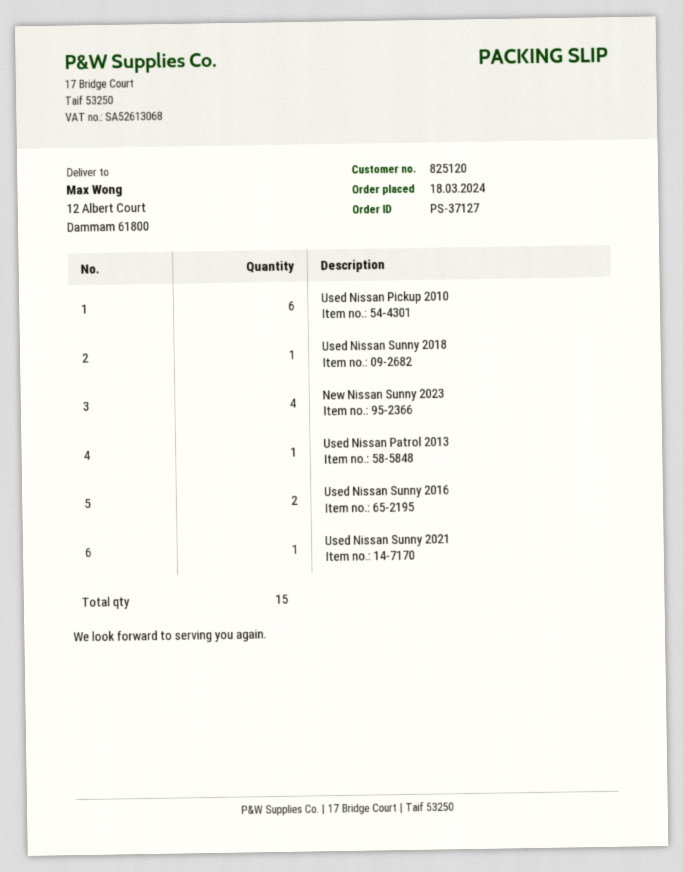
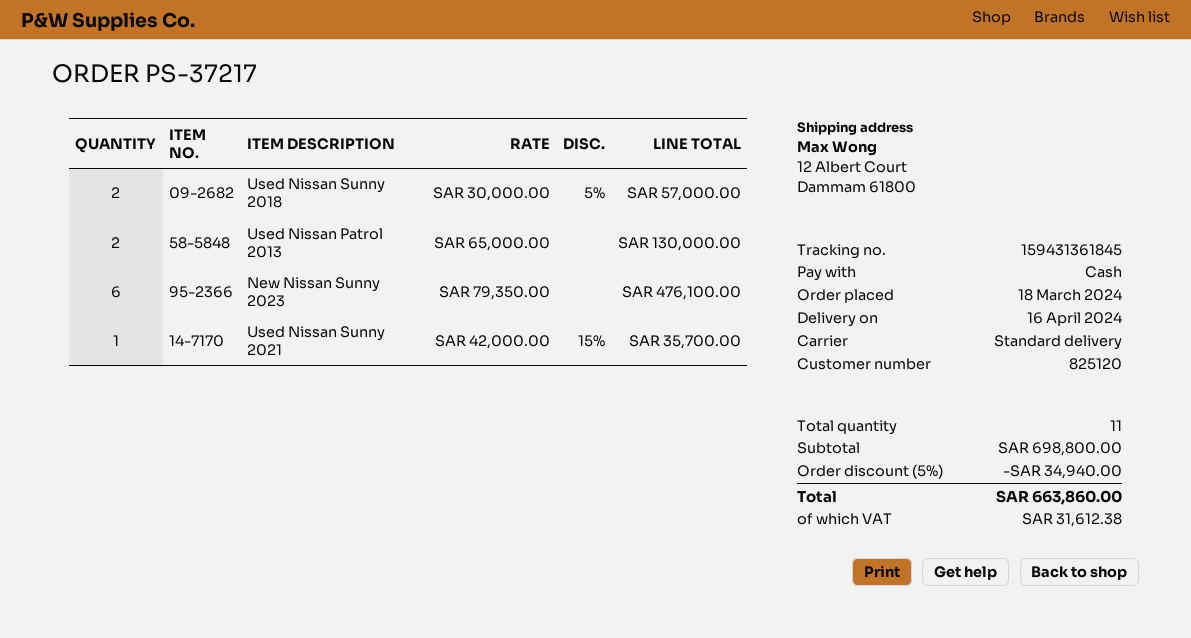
order number: PS-37127 -> PS-37217
Used Nissan Pickup 2010: 6 -> none
Used Nissan Sunny 2018: 1 -> 2
New Nissan Sunny 2023: 4 -> 6
Used Nissan Patrol 2013: 1 -> 2
Used Nissan Sunny 2016: 2 -> none
total quantity: 15 -> 11

